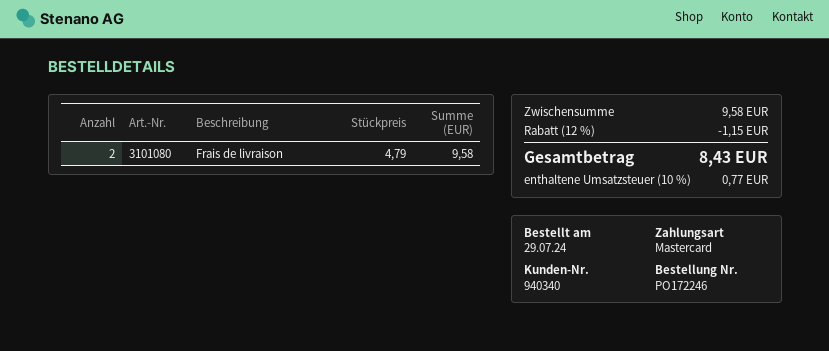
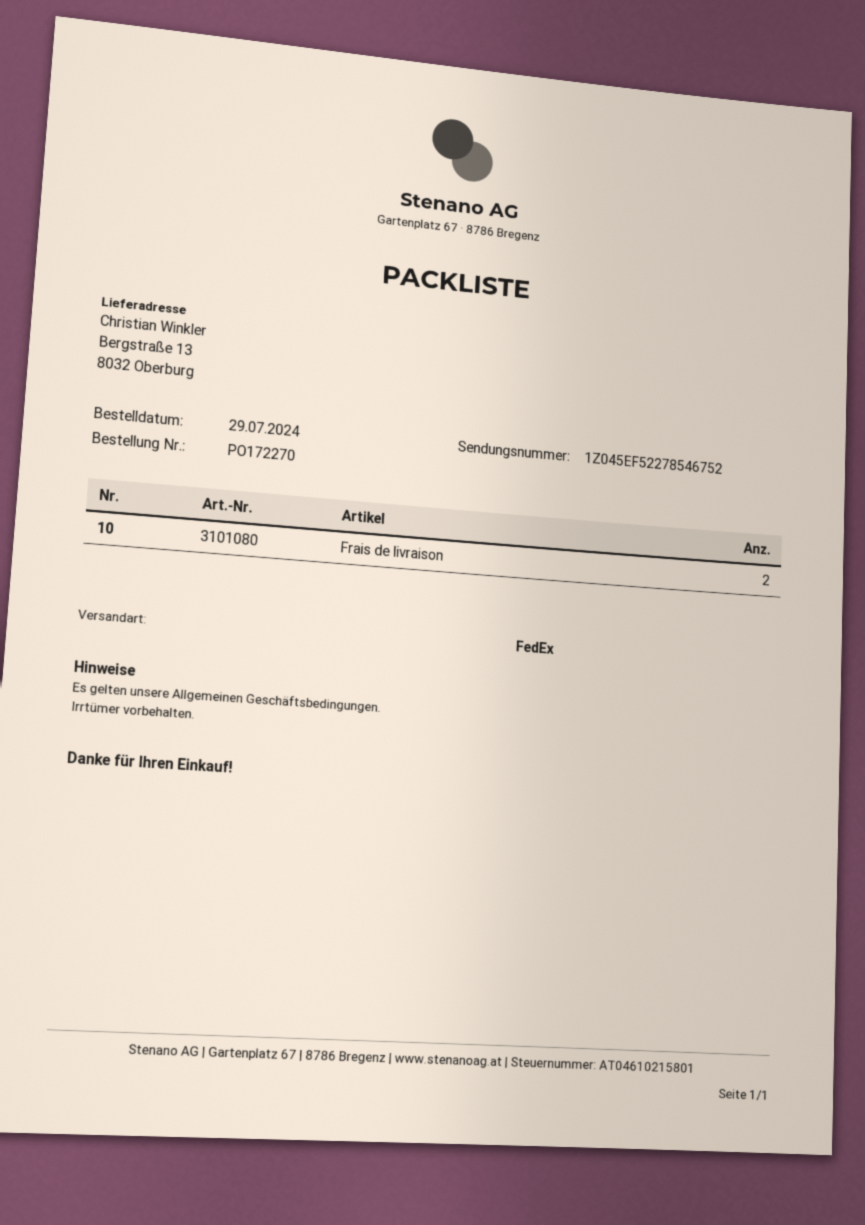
order number: PO172246 -> PO172270

